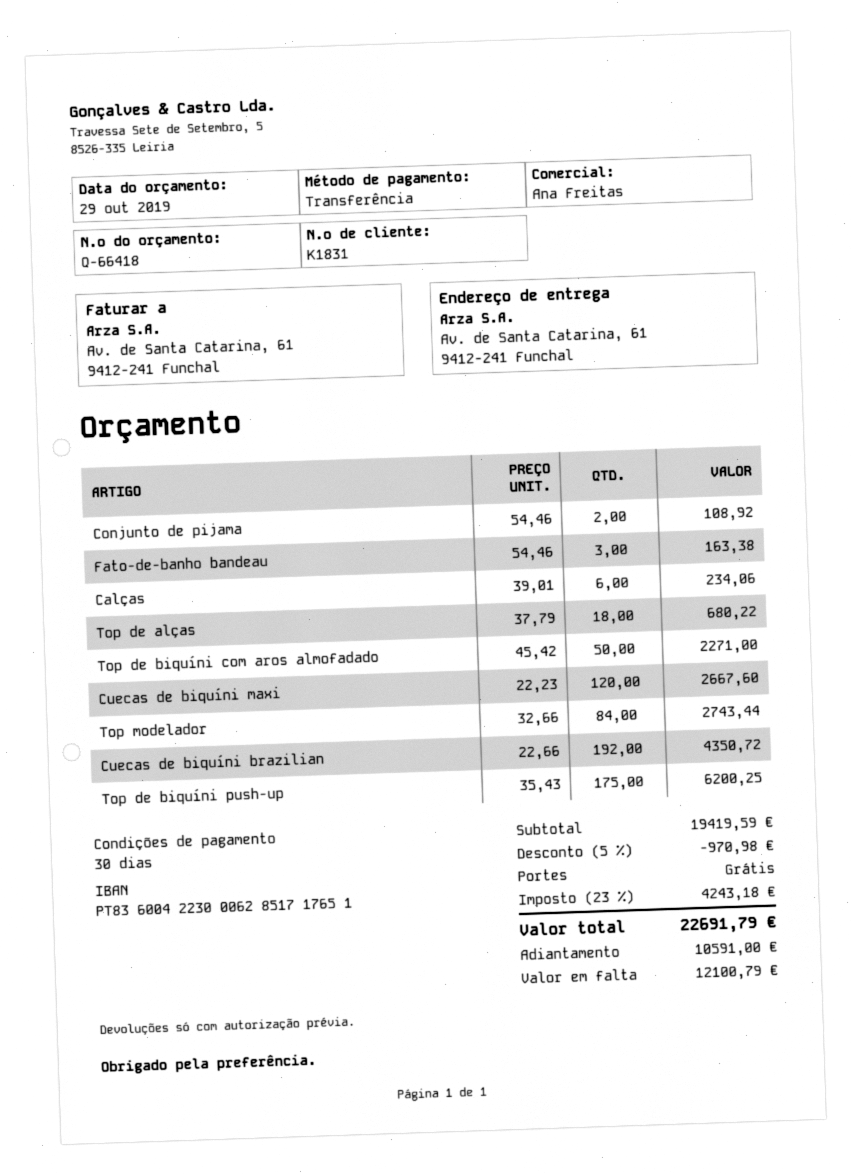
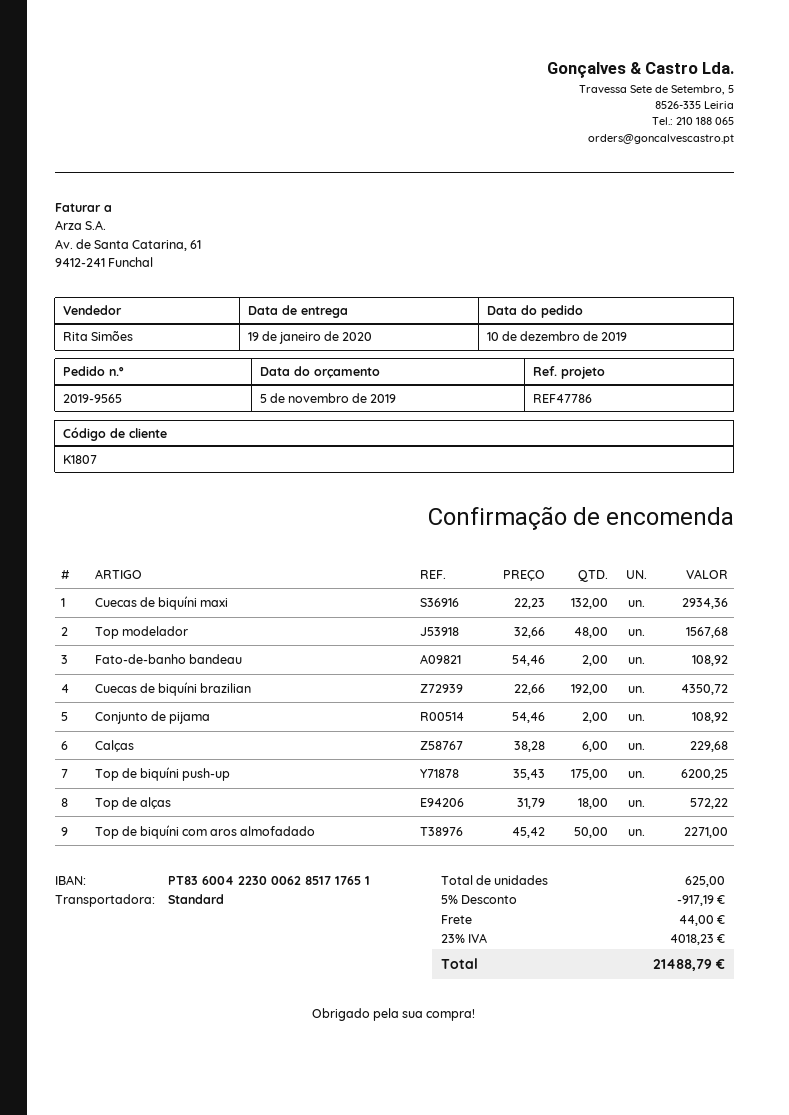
quote date: 2019-10-29 -> 2019-11-05
customer number: K1831 -> K1807
sales rep: Ana Freitas -> Rita Simões
Fato-de-banho bandeau: 3 x 54.46 = 163.38 -> 2 x 54.46 = 108.92
Calças: 6 x 39.01 = 234.06 -> 6 x 38.28 = 229.68
Top de alças: 18 x 37.79 = 680.22 -> 18 x 31.79 = 572.22
Cuecas de biquíni maxi: 120 x 22.23 = 2667.60 -> 132 x 22.23 = 2934.36
Top modelador: 84 x 32.66 = 2743.44 -> 48 x 32.66 = 1567.68
discount: 5% = 970.98 -> 5% = 917.19
shipping: 0.00 -> 44.00
tax: 23% = 4243.18 -> 23% = 4018.23
total: 22691.79 -> 21488.79

